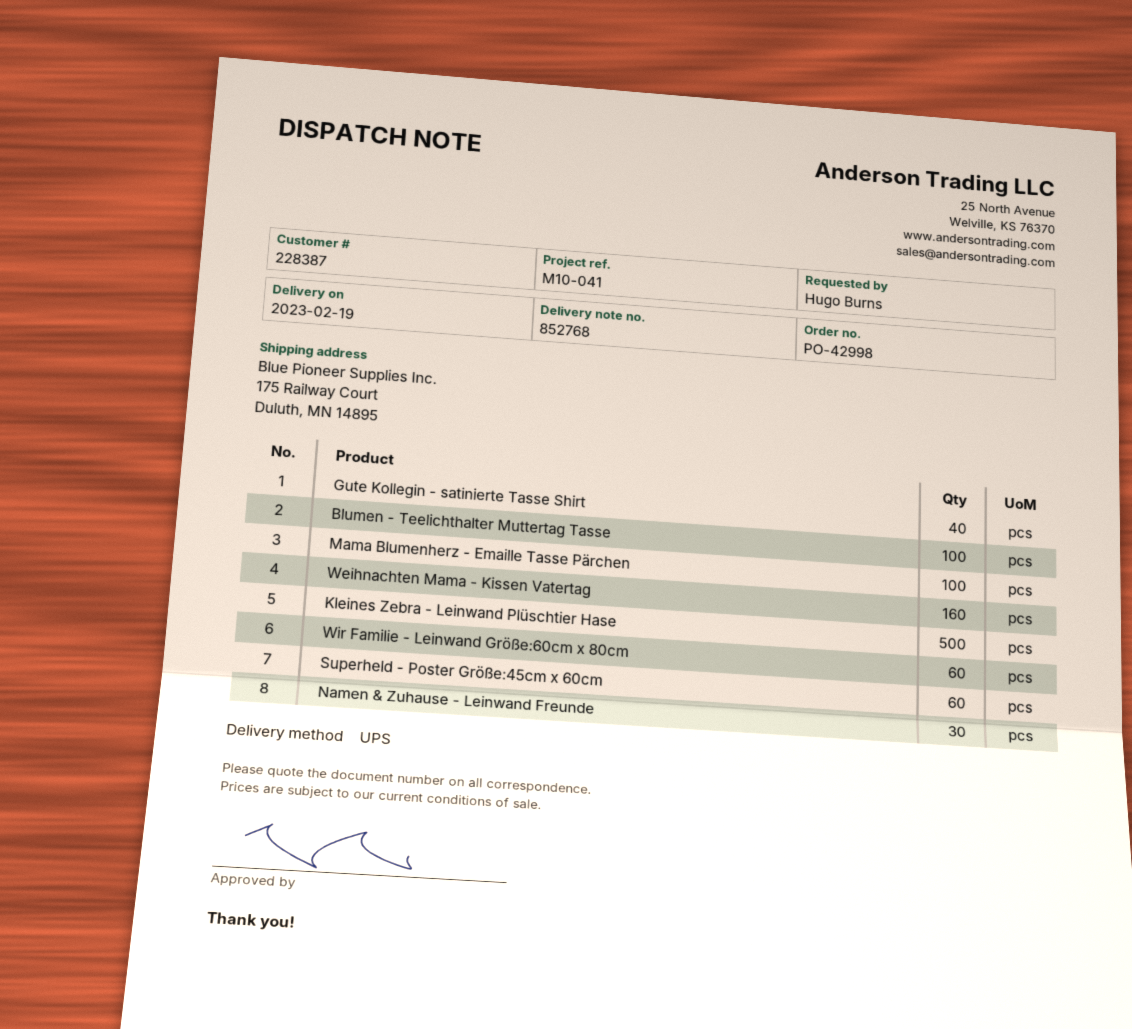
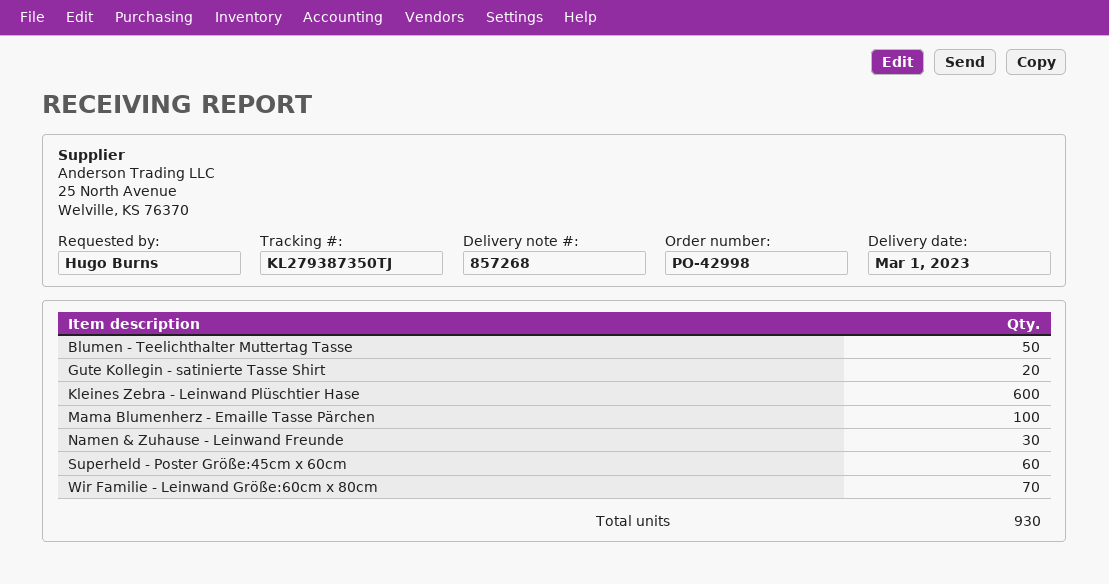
delivery note number: 852768 -> 857268
delivery date: 2023-02-19 -> 2023-03-01
Gute Kollegin - satinierte Tasse Shirt: 40 -> 20
Blumen - Teelichthalter Muttertag Tasse: 100 -> 50
Weihnachten Mama - Kissen Vatertag: 160 -> none
Kleines Zebra - Leinwand Plüschtier Hase: 500 -> 600
Wir Familie - Leinwand Größe:60cm x 80cm: 60 -> 70

